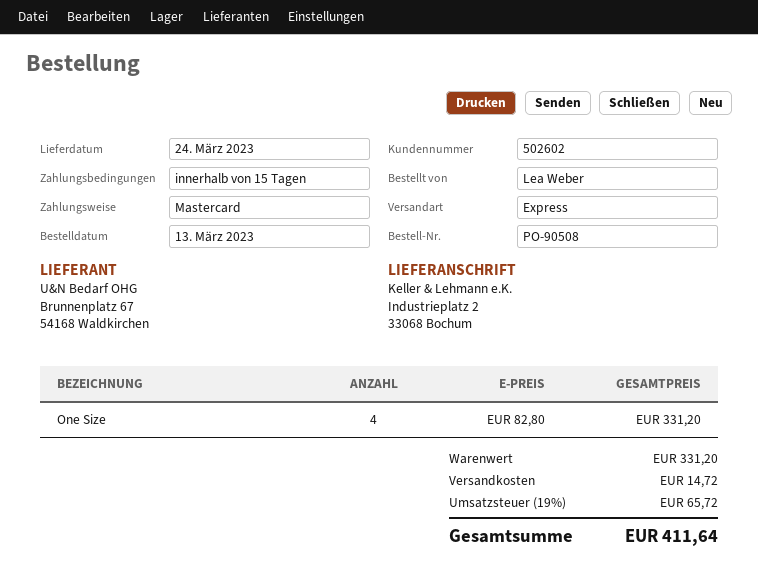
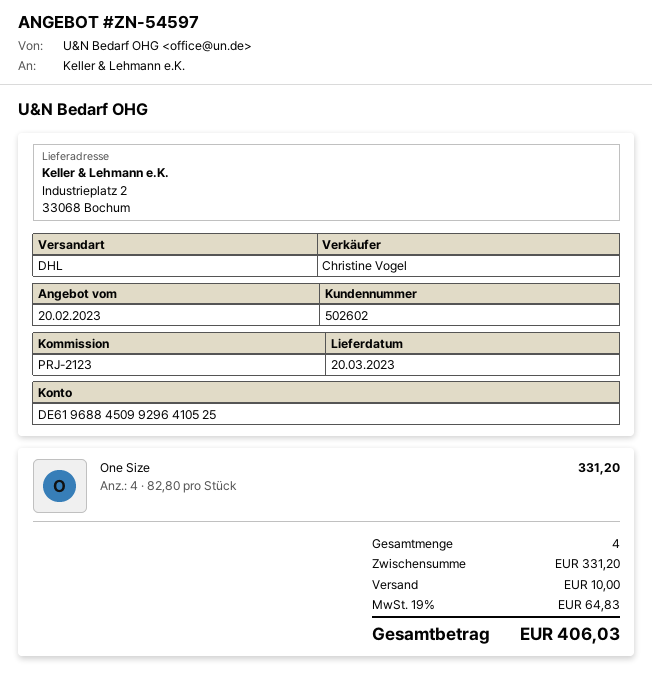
delivery date: 2023-03-24 -> 2023-03-20
shipping method: express -> DHL
shipping: 14.72 -> 10.00
tax: 19% = 65.72 -> 19% = 64.83
total: 411.64 -> 406.03

